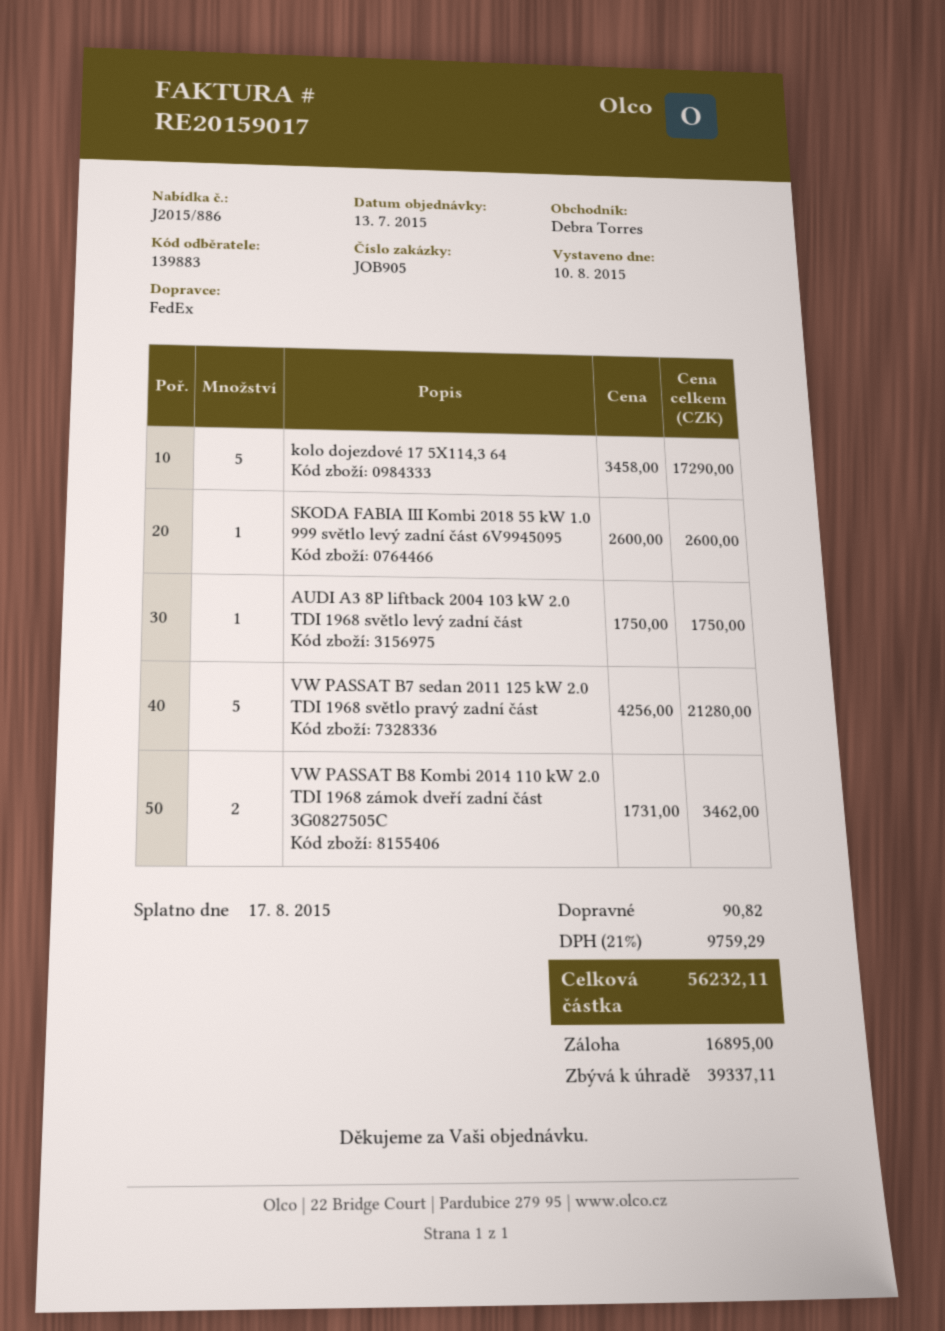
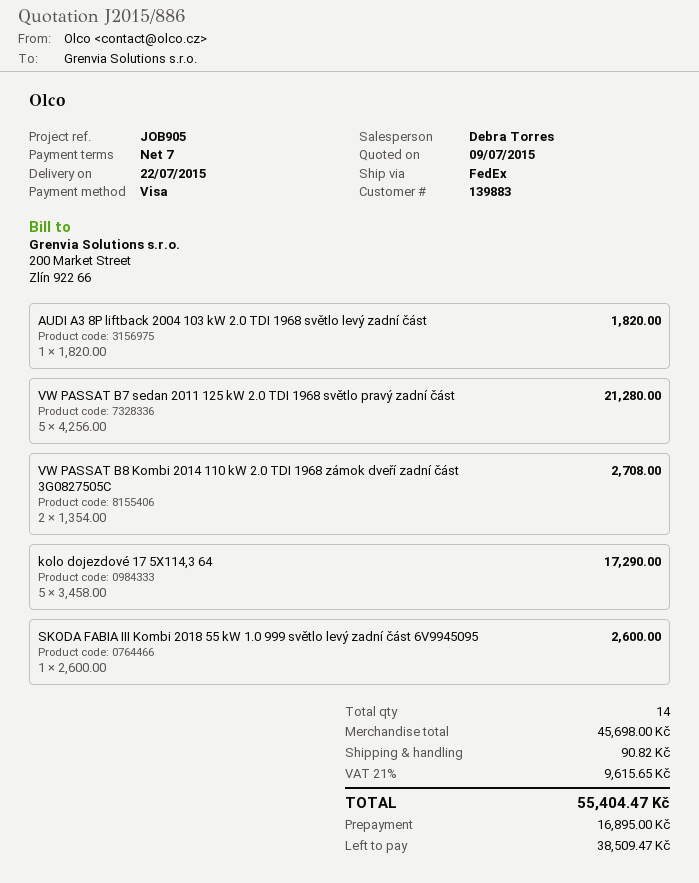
AUDI A3 8P liftback 2004 103 kW 2.0 TDI 1968 světlo levý zadní část: 1 x 1750.00 = 1750.00 -> 1 x 1820.00 = 1820.00
VW PASSAT B8 Kombi 2014 110 kW 2.0 TDI 1968 zámok dveří zadní část 3G0827505C: 2 x 1731.00 = 3462.00 -> 2 x 1354.00 = 2708.00
tax: 21% = 9759.29 -> 21% = 9615.65
total: 56232.11 -> 55404.47
balance: 39337.11 -> 38509.47

